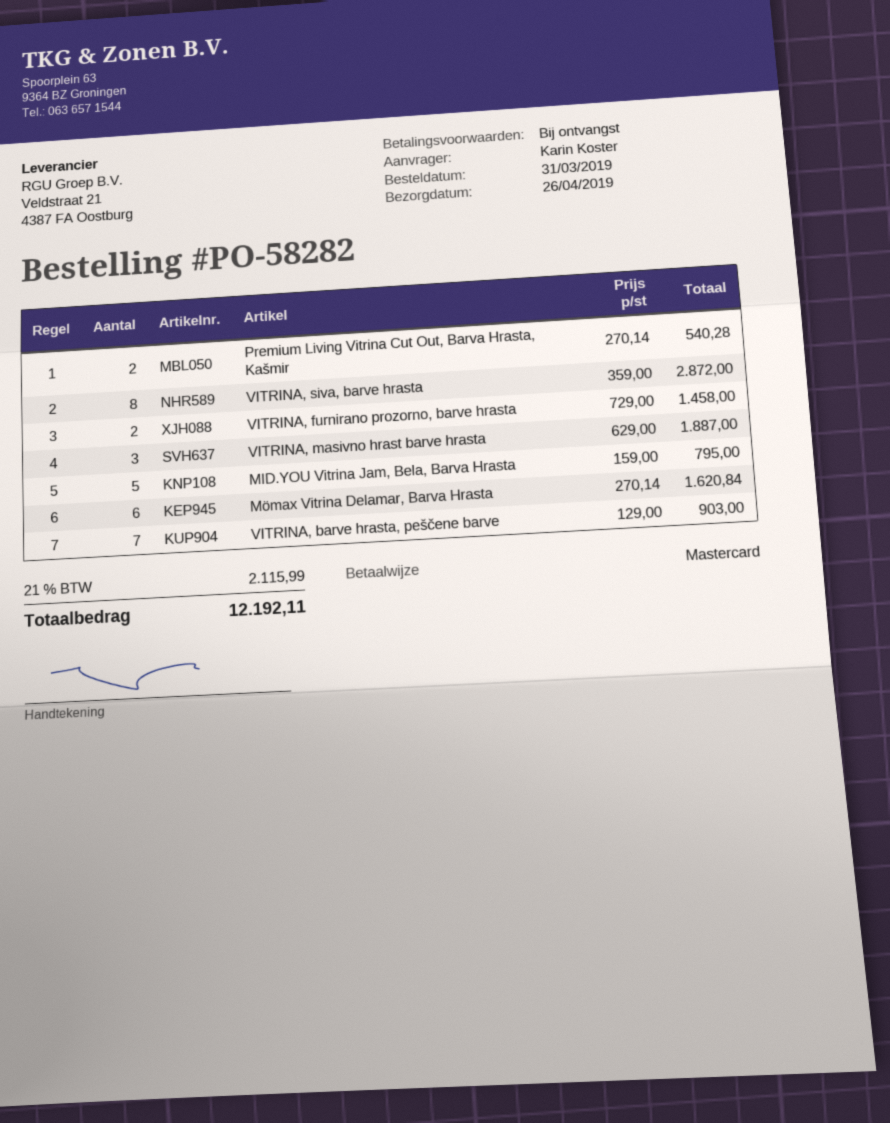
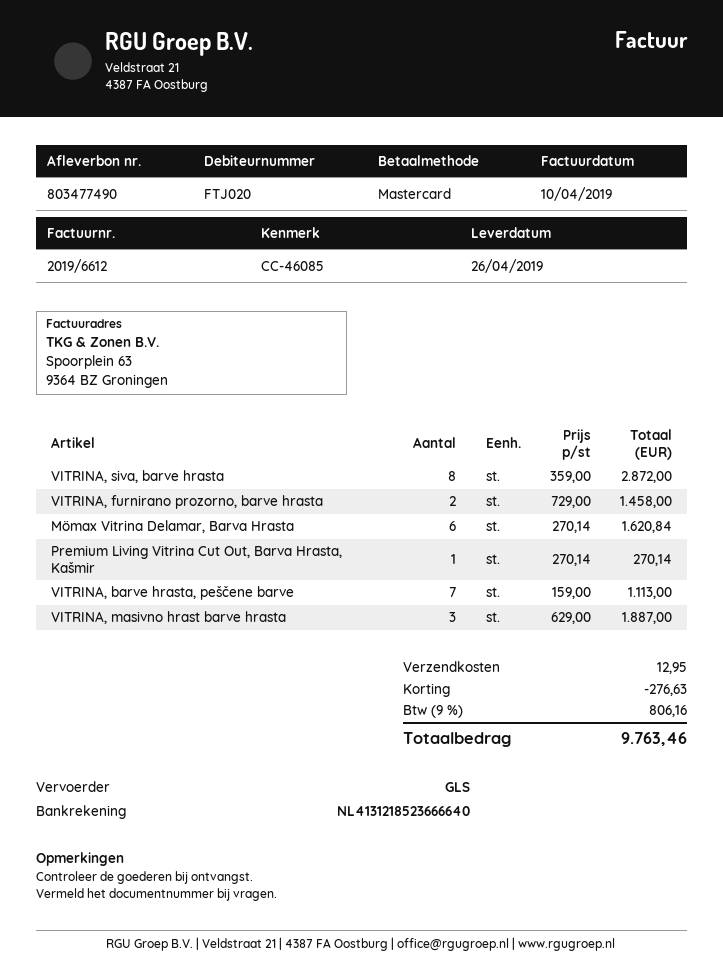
Premium Living Vitrina Cut Out, Barva Hrasta, Kašmir: 2 x 270.14 = 540.28 -> 1 x 270.14 = 270.14
MID.YOU Vitrina Jam, Bela, Barva Hrasta: 5 x 159.00 = 795.00 -> none
VITRINA, barve hrasta, peščene barve: 7 x 129.00 = 903.00 -> 7 x 159.00 = 1113.00
discount: none -> 276.63
shipping: none -> 12.95
tax: 21% = 2115.99 -> 9% = 806.16
total: 12192.11 -> 9763.46

